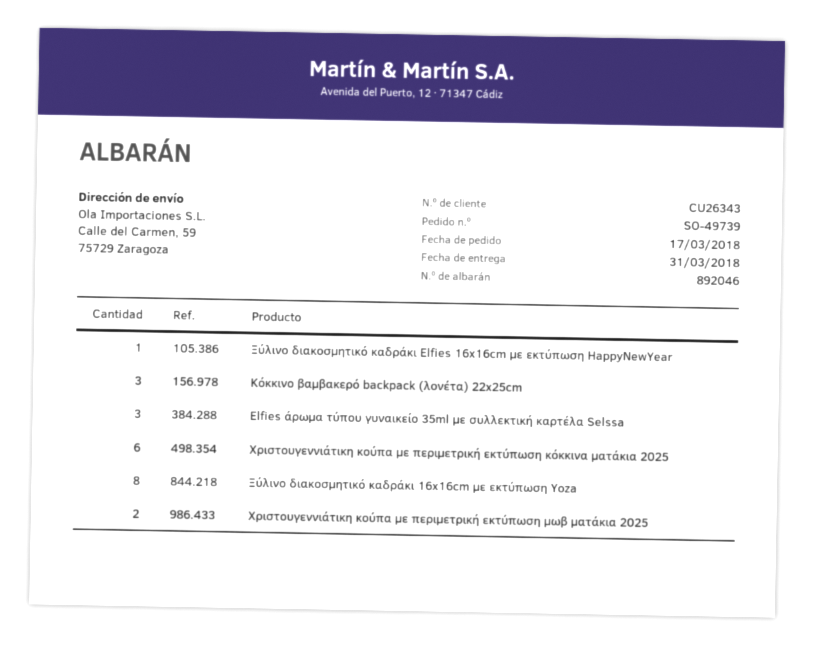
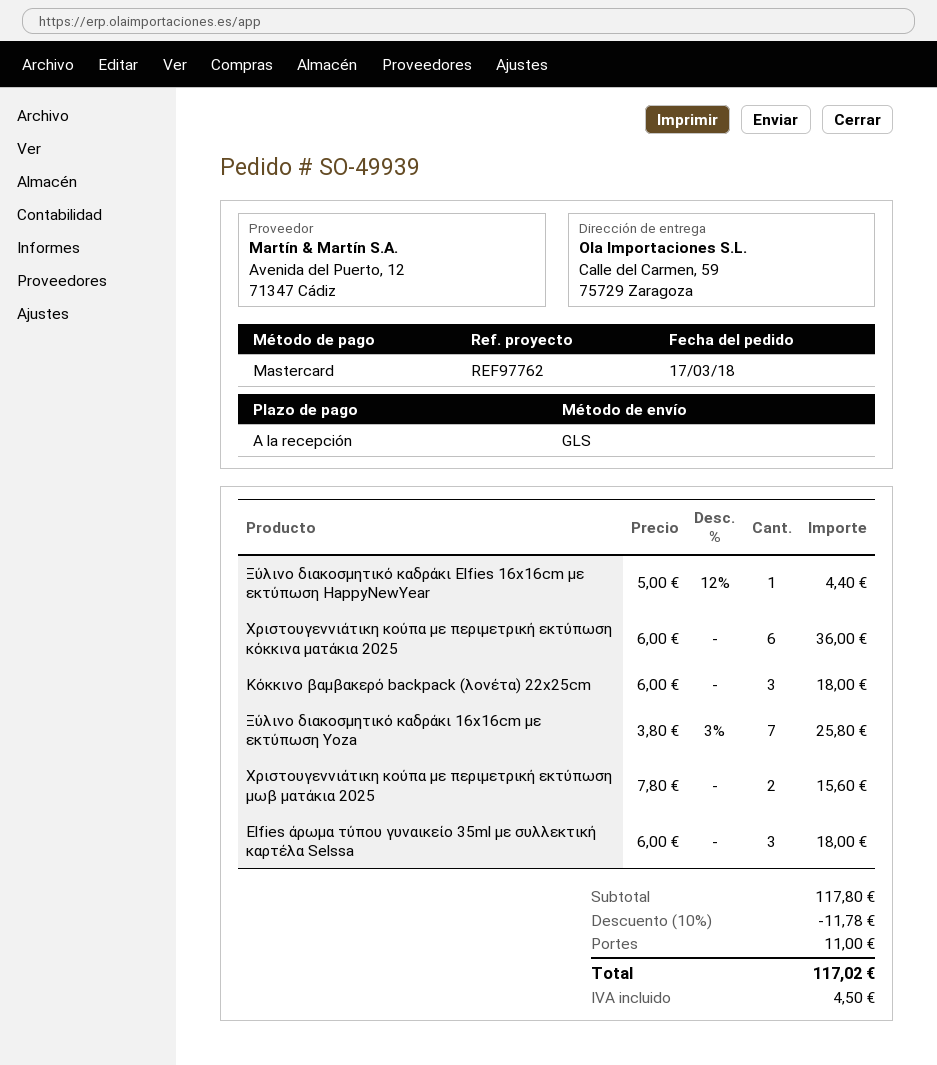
order number: SO-49739 -> SO-49939
Ξύλινο διακοσμητικό καδράκι 16x16cm με εκτύπωση Yoza: 8 -> 7

